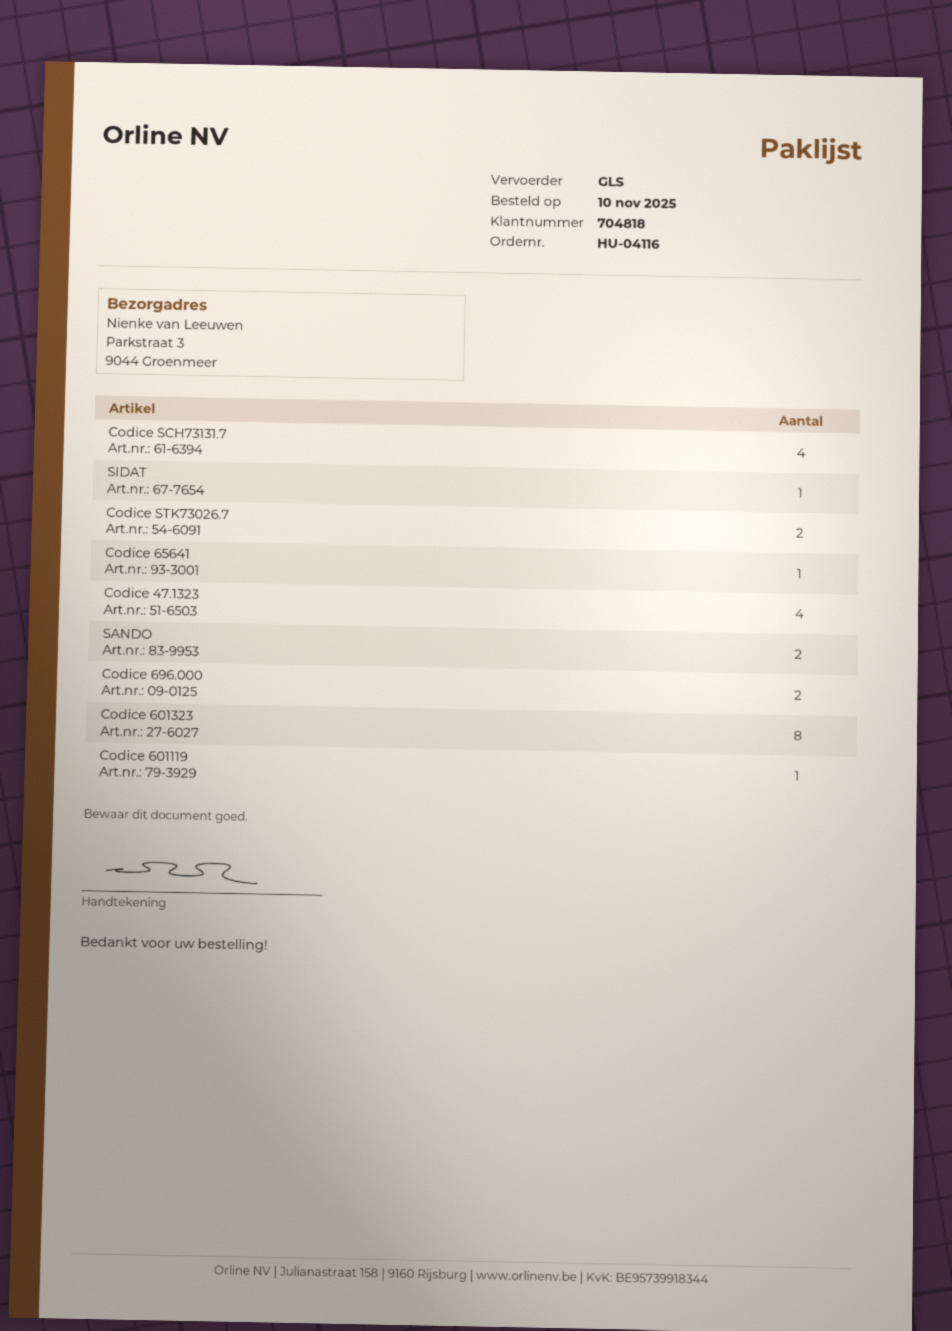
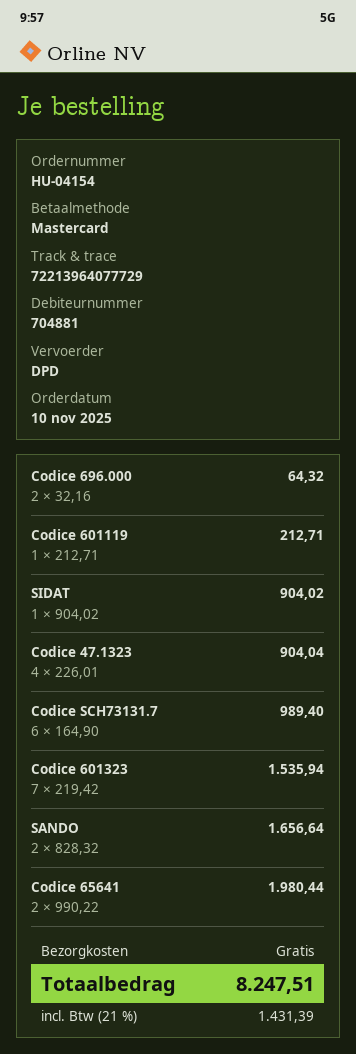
order number: HU-04116 -> HU-04154
customer number: 704818 -> 704881
shipping method: GLS -> DPD
Codice SCH73131.7: 4 -> 6
Codice STK73026.7: 2 -> none
Codice 65641: 1 -> 2
Codice 601323: 8 -> 7

